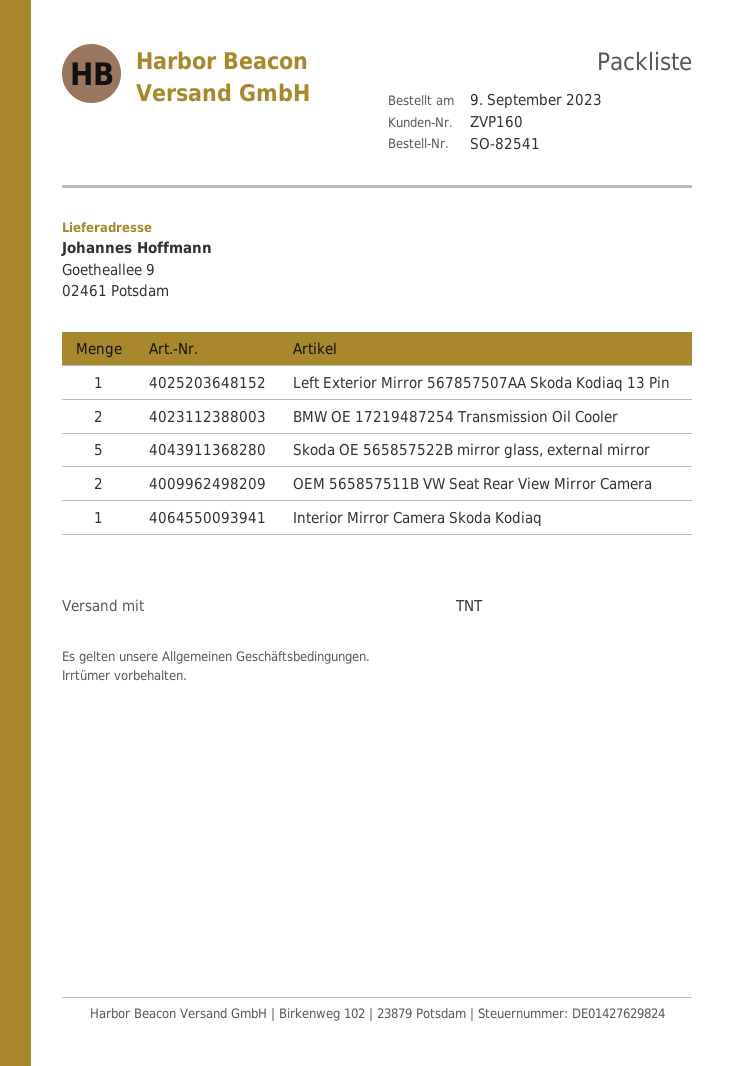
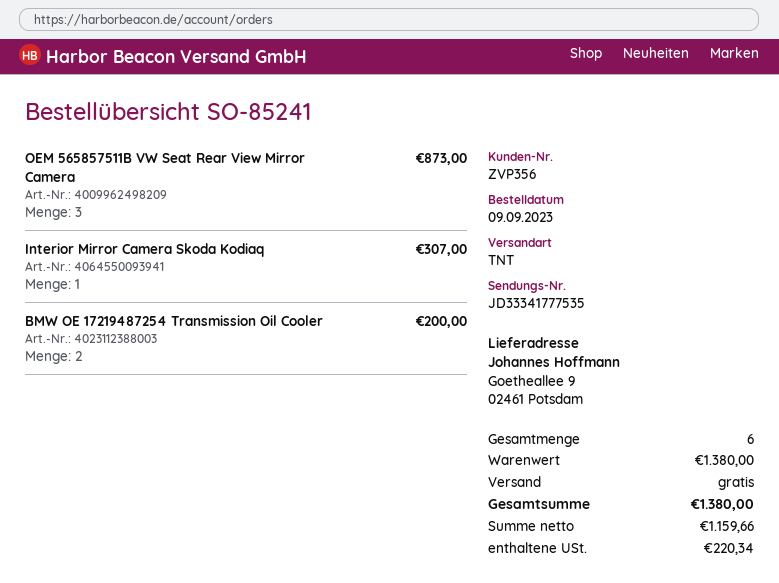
order number: SO-82541 -> SO-85241
customer number: ZVP160 -> ZVP356
Left Exterior Mirror 567857507AA Skoda Kodiaq 13 Pin: 1 -> none
Skoda OE 565857522B mirror glass, external mirror: 5 -> none
OEM 565857511B VW Seat Rear View Mirror Camera: 2 -> 3

